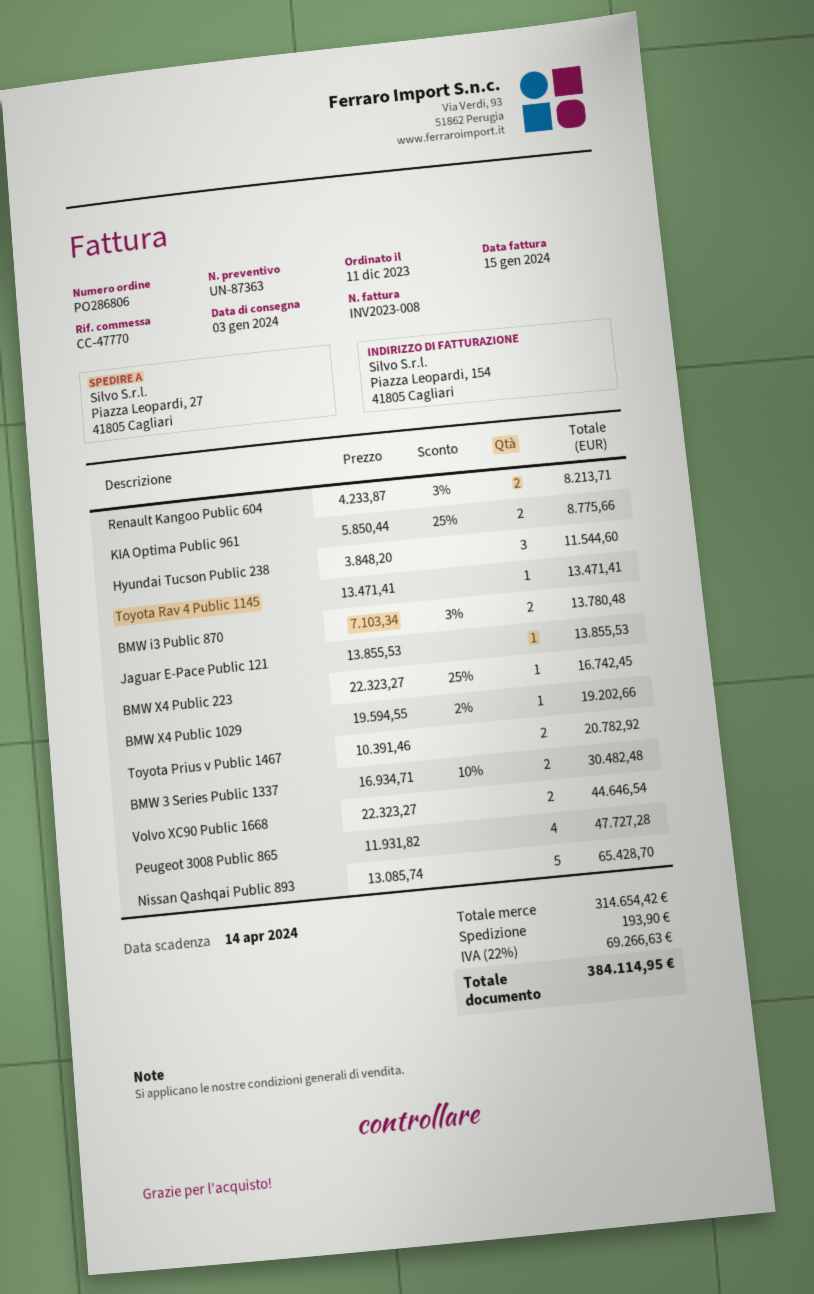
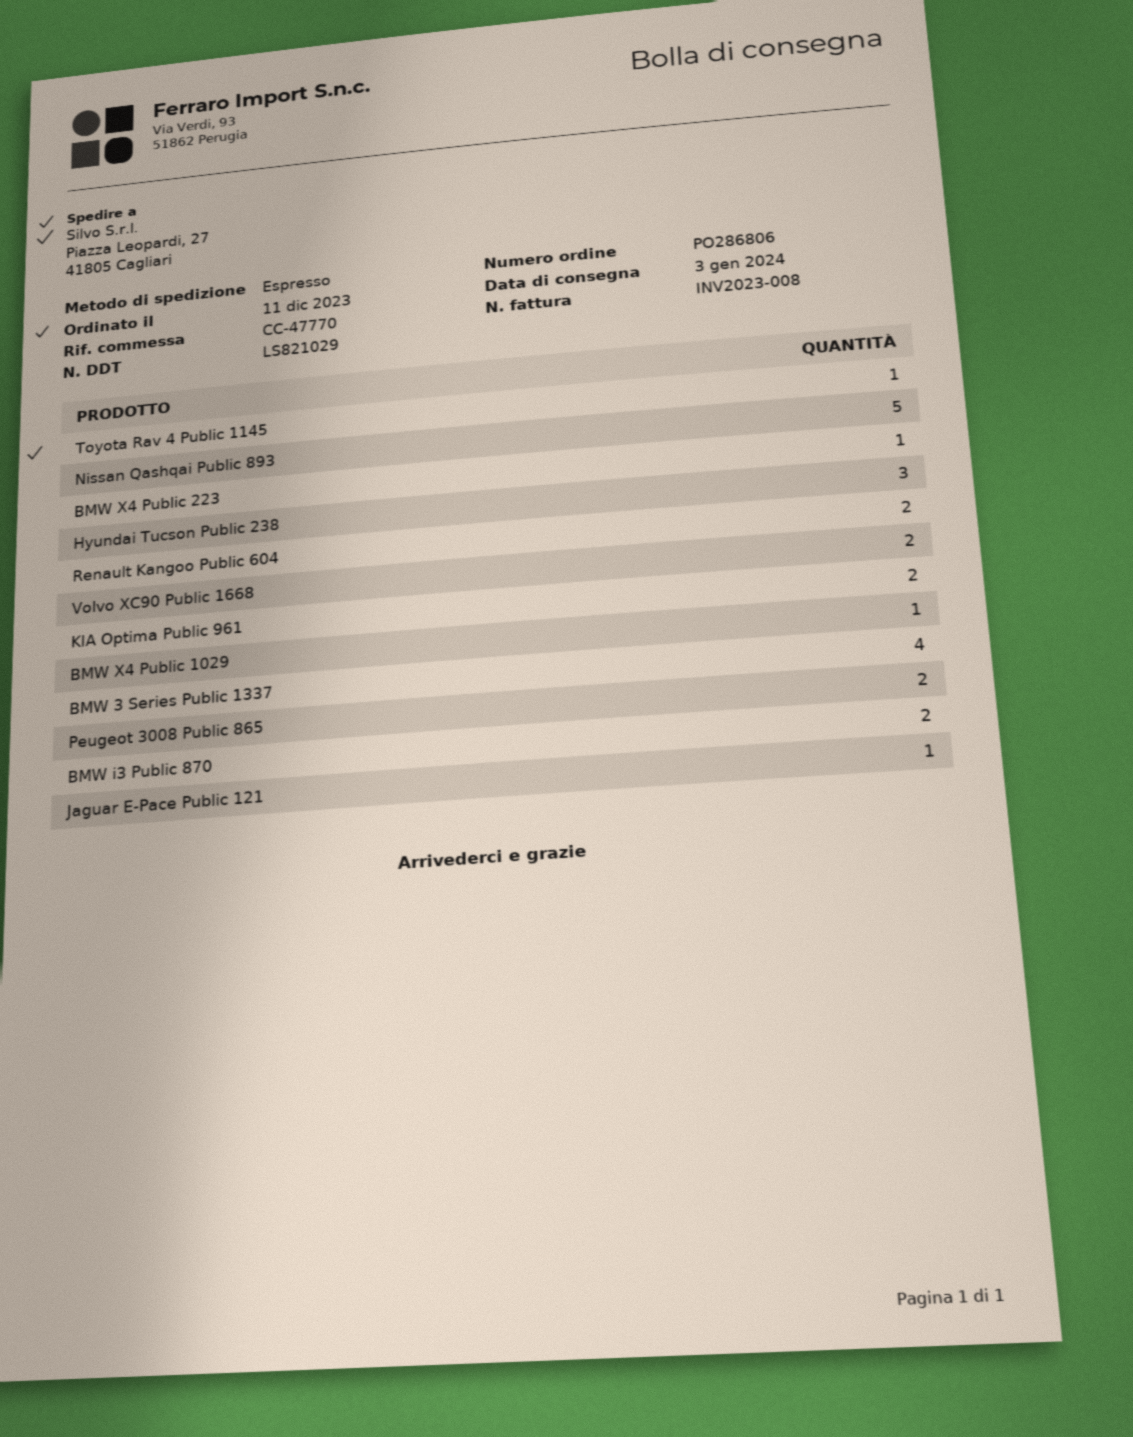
Toyota Prius v Public 1467: 2 -> none
BMW 3 Series Public 1337: 2 -> 4
Peugeot 3008 Public 865: 4 -> 2

